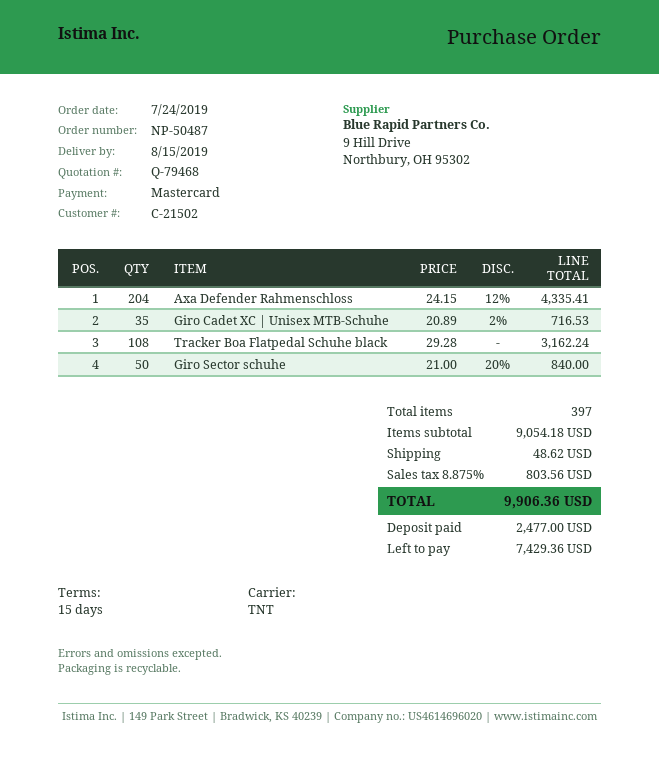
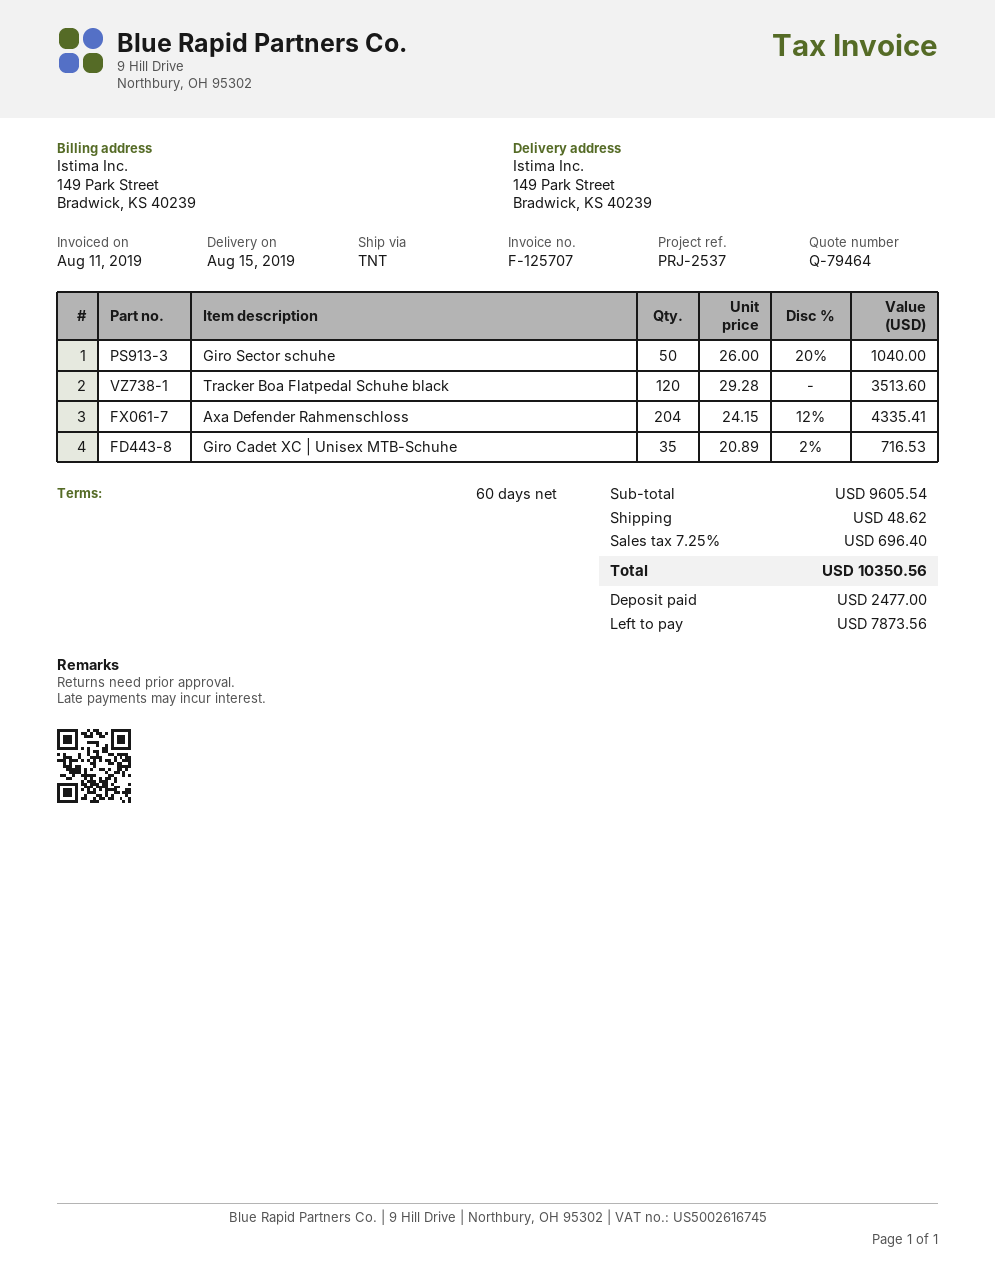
quote number: Q-79468 -> Q-79464
payment terms: 15 days -> 60 days
Tracker Boa Flatpedal Schuhe black: 108 x 29.28 = 3162.24 -> 120 x 29.28 = 3513.60
Giro Sector schuhe: 50 x 21.00 - 20% = 840.00 -> 50 x 26.00 - 20% = 1040.00
subtotal: 9054.18 -> 9605.54
tax: 8.875% = 803.56 -> 7.25% = 696.40
total: 9906.36 -> 10350.56
balance: 7429.36 -> 7873.56

